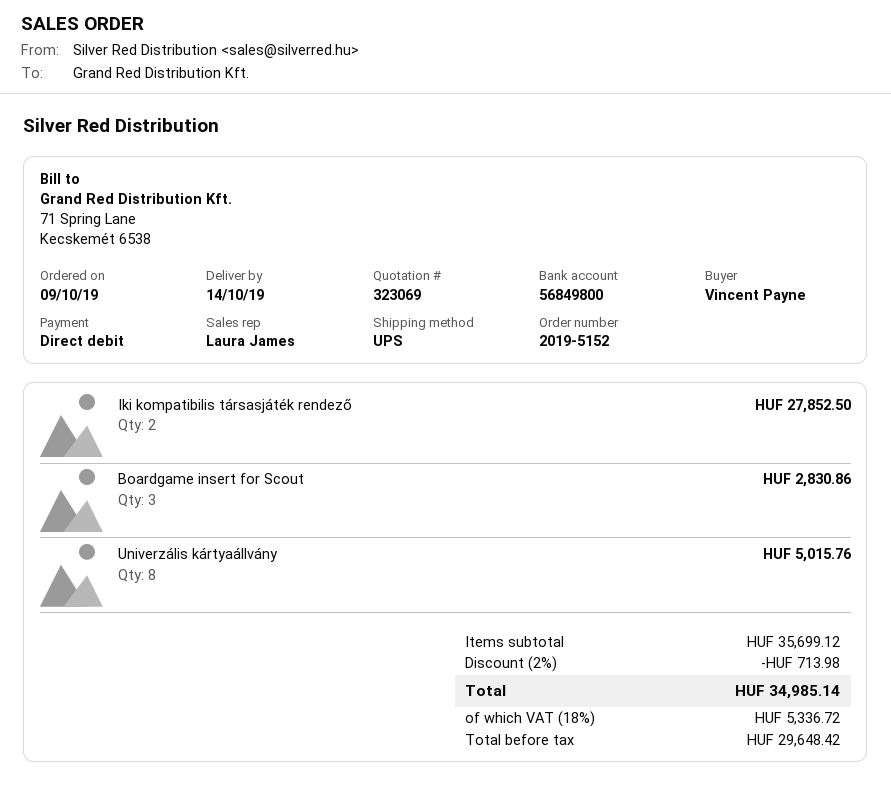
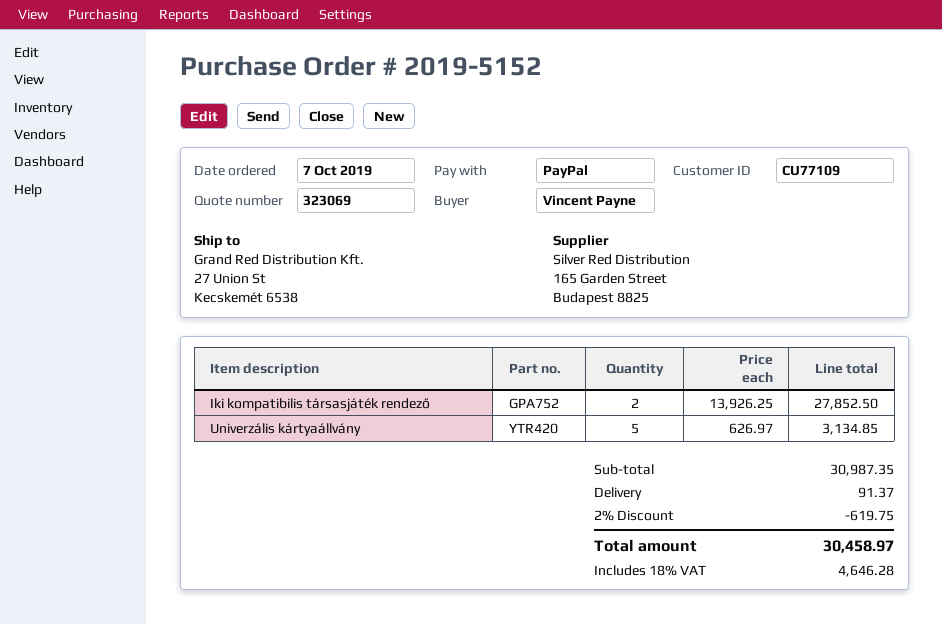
order date: 2019-10-09 -> 2019-10-07
payment method: direct debit -> PayPal
Boardgame insert for Scout: 3 for 2830.86 -> none
Univerzális kártyaállvány: 8 for 5015.76 -> 5 for 3134.85
subtotal: 35699.12 -> 30987.35
discount: 2% = 713.98 -> 2% = 619.75
shipping: none -> 91.37
tax: 18% = 5336.72 -> 18% = 4646.28
total: 34985.14 -> 30458.97

